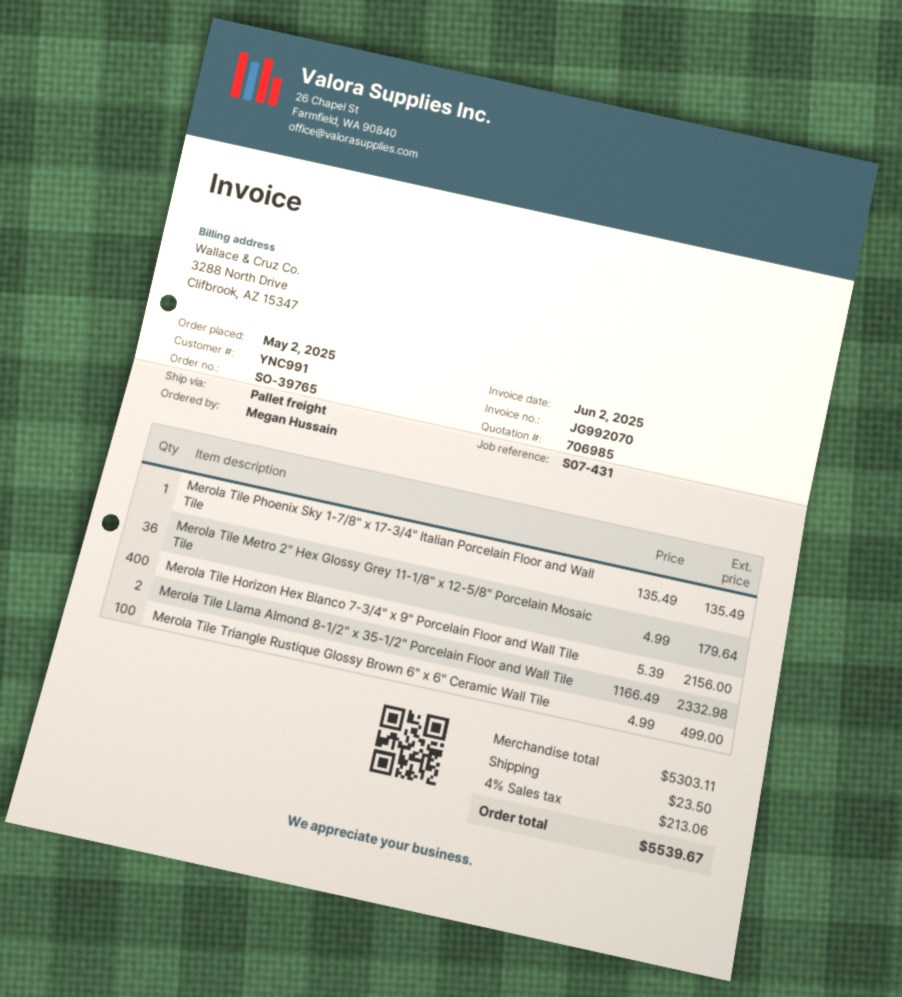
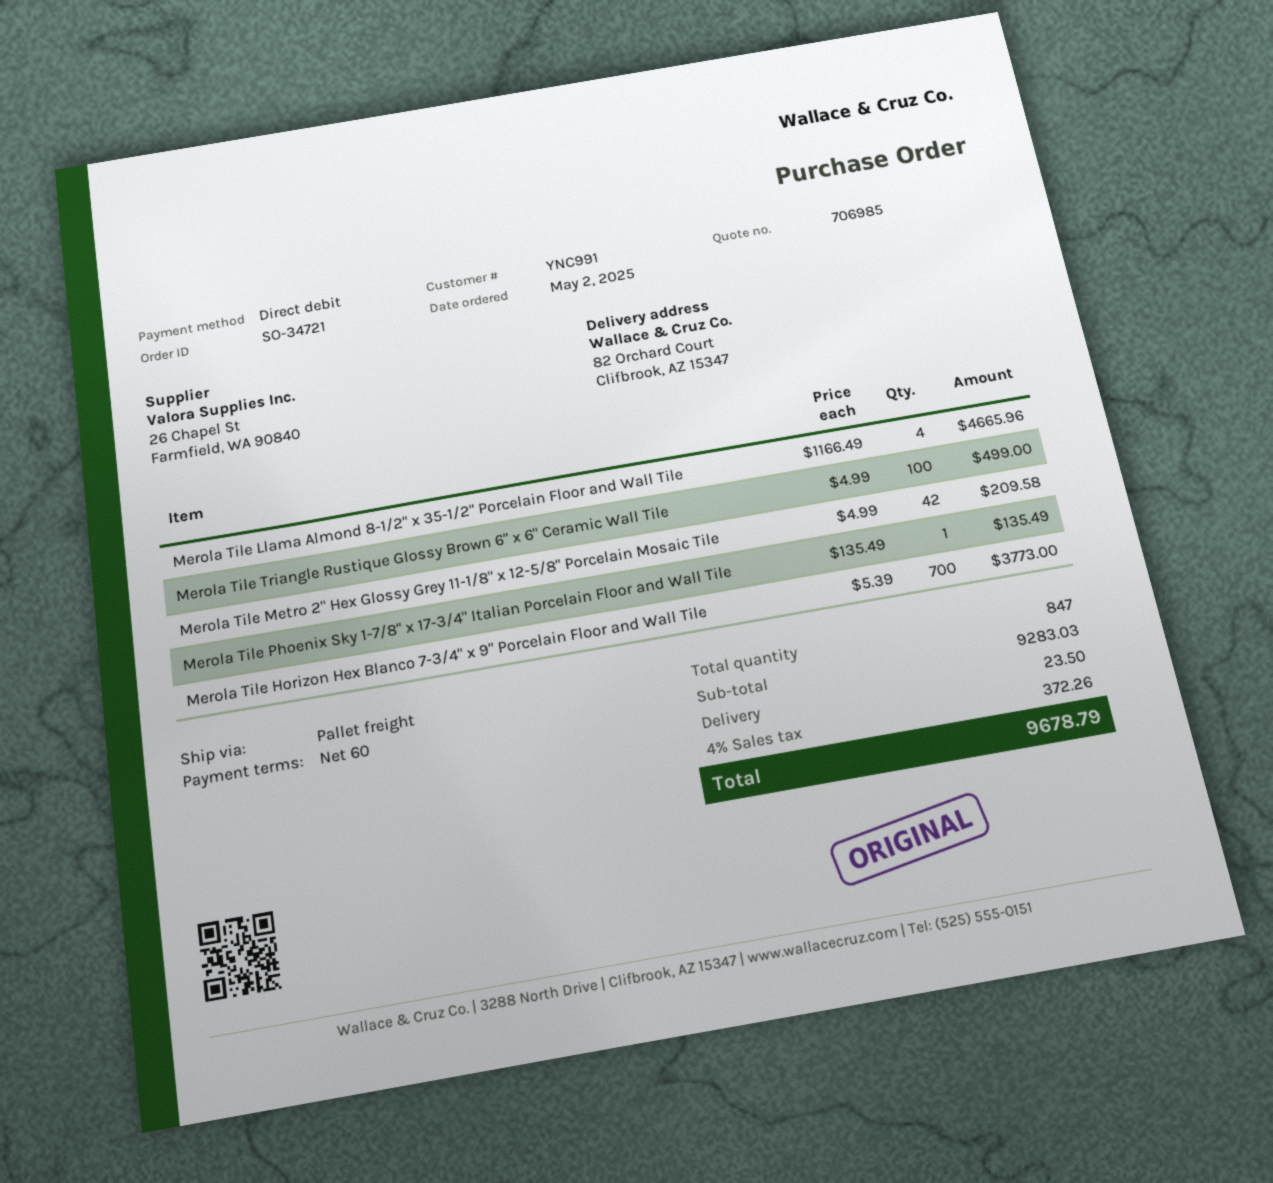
order number: SO-39765 -> SO-34721
Merola Tile Metro 2" Hex Glossy Grey 11-1/8" x 12-5/8" Porcelain Mosaic Tile: 36 x 4.99 = 179.64 -> 42 x 4.99 = 209.58
Merola Tile Horizon Hex Blanco 7-3/4" x 9" Porcelain Floor and Wall Tile: 400 x 5.39 = 2156.00 -> 700 x 5.39 = 3773.00
Merola Tile Llama Almond 8-1/2" x 35-1/2" Porcelain Floor and Wall Tile: 2 x 1166.49 = 2332.98 -> 4 x 1166.49 = 4665.96
subtotal: 5303.11 -> 9283.03
tax: 4% = 213.06 -> 4% = 372.26
total: 5539.67 -> 9678.79

